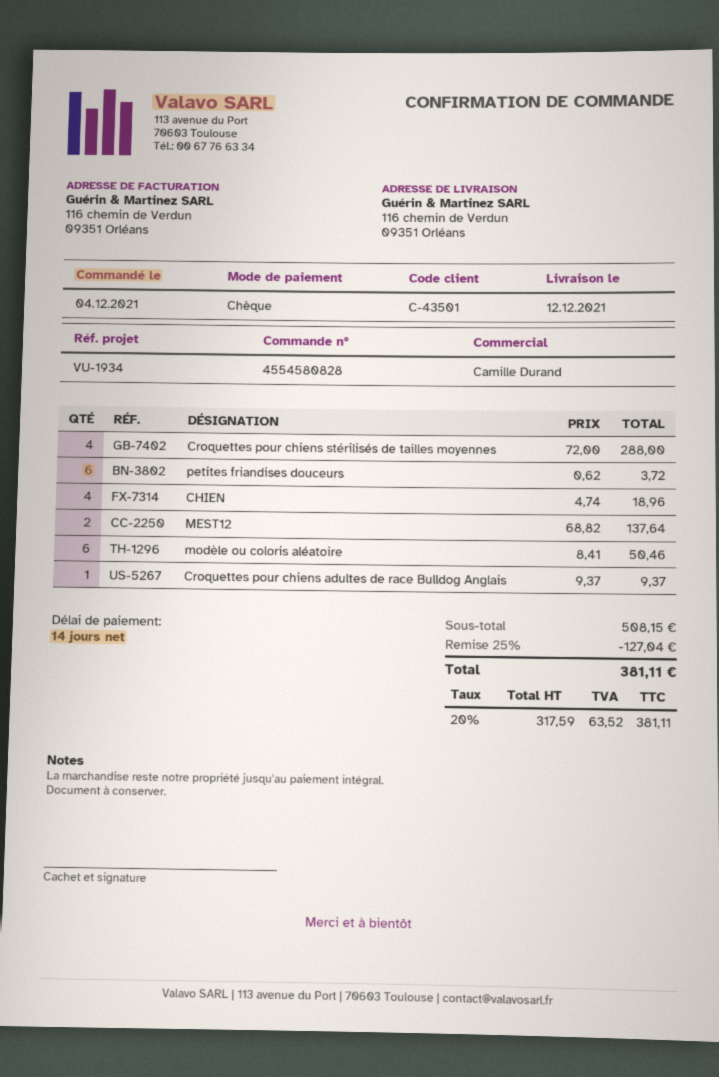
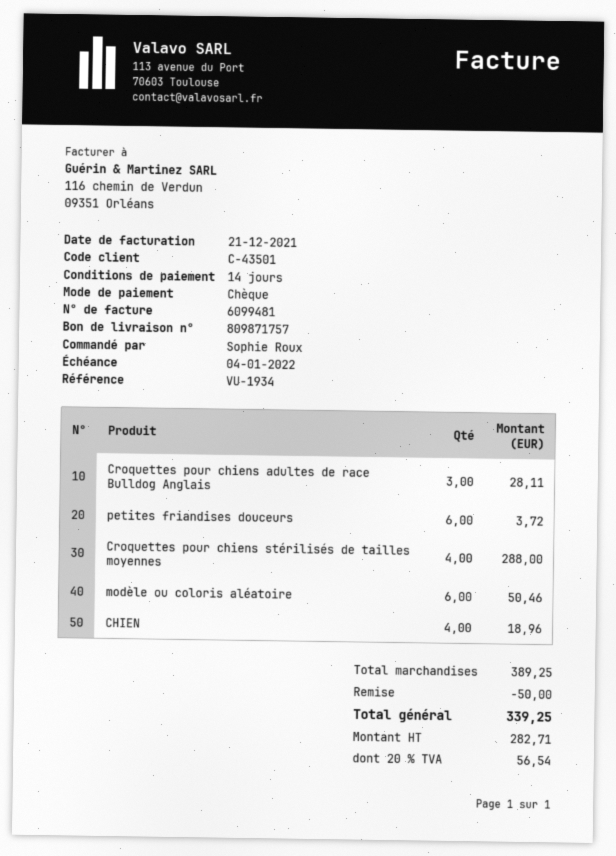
MEST12: 2 for 137.64 -> none
Croquettes pour chiens adultes de race Bulldog Anglais: 1 for 9.37 -> 3 for 28.11
subtotal: 508.15 -> 389.25
discount: 127.04 -> 50.00
net: 317.59 -> 282.71
tax: 20% = 63.52 -> 20% = 56.54
total: 381.11 -> 339.25

